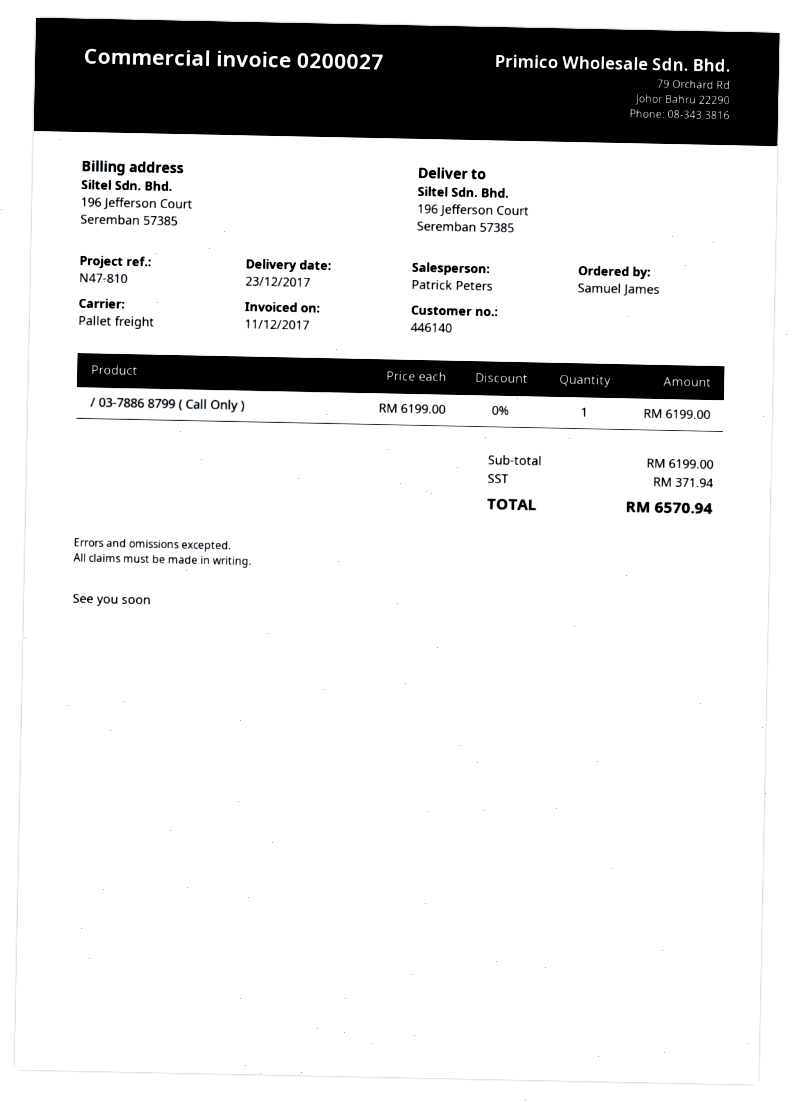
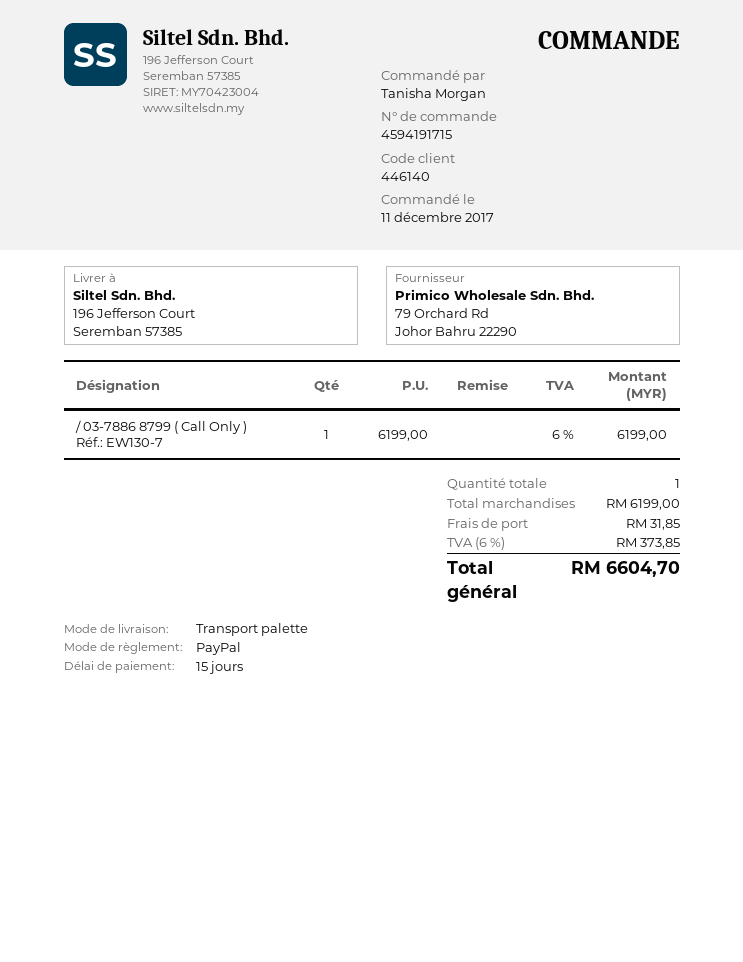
ordered by: Samuel James -> Tanisha Morgan
shipping: none -> 31.85
tax: 371.94 -> 373.85
total: 6570.94 -> 6604.70

